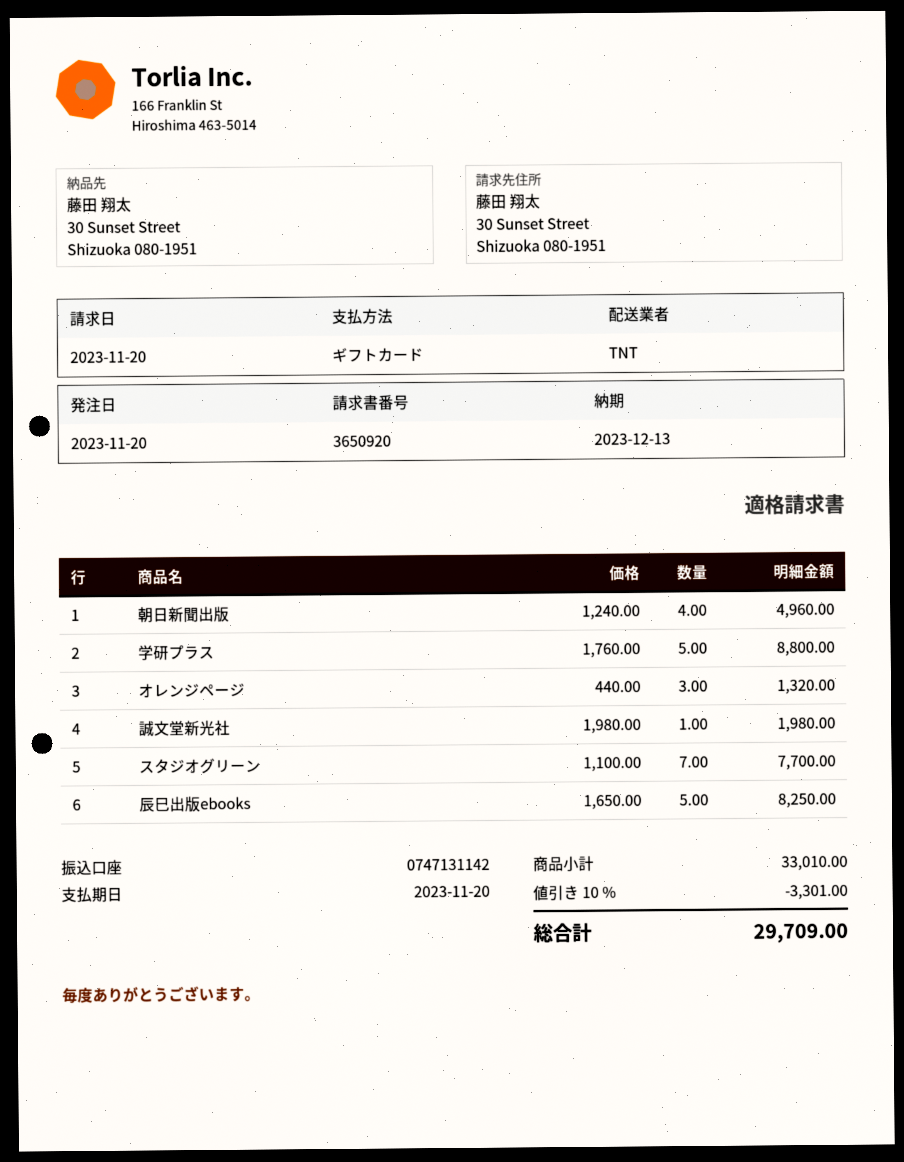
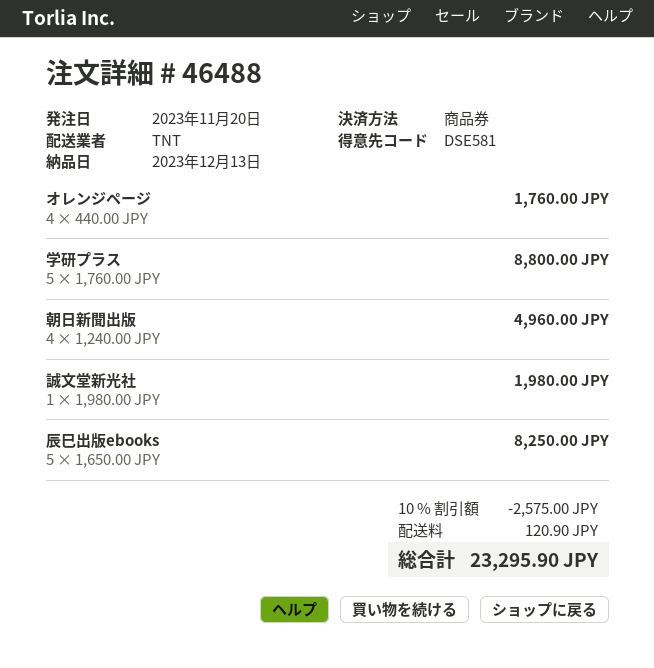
オレンジページ: 3 x 440.00 = 1320.00 -> 4 x 440.00 = 1760.00
スタジオグリーン: 7 x 1100.00 = 7700.00 -> none
discount: 10% = 3301.00 -> 10% = 2575.00
shipping: none -> 120.90
total: 29709.00 -> 23295.90

